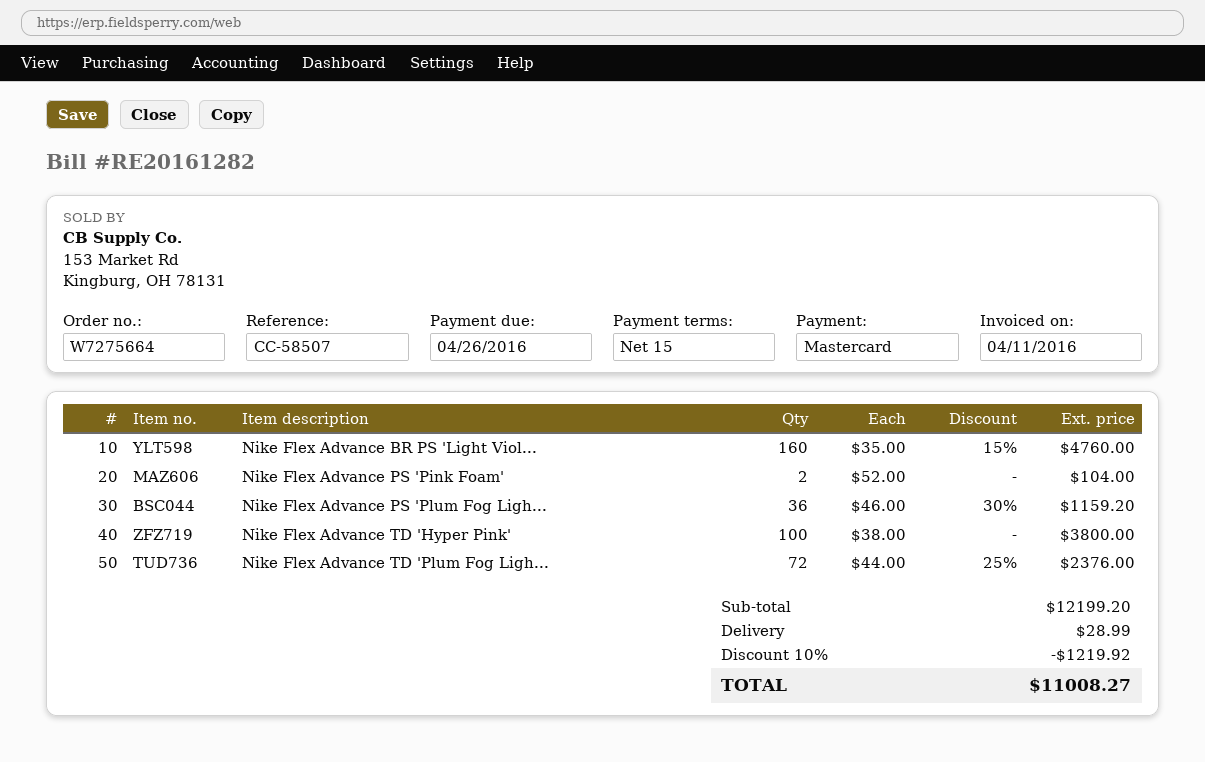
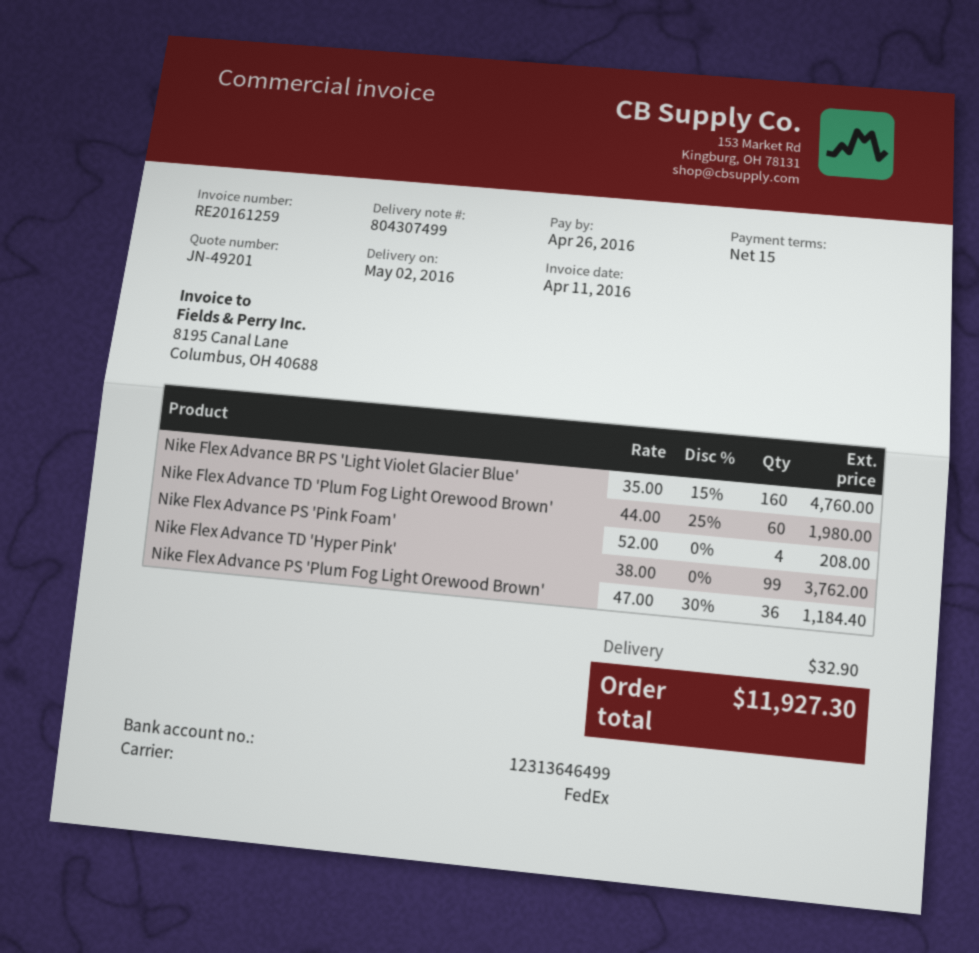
invoice number: RE20161282 -> RE20161259
Nike Flex Advance PS 'Pink Foam': 2 x 52.00 = 104.00 -> 4 x 52.00 = 208.00
Nike Flex Advance PS 'Plum Fog Ligh...: 36 x 46.00 - 30% = 1159.20 -> 36 x 47.00 - 30% = 1184.40
Nike Flex Advance TD 'Hyper Pink': 100 x 38.00 = 3800.00 -> 99 x 38.00 = 3762.00
Nike Flex Advance TD 'Plum Fog Ligh...: 72 x 44.00 - 25% = 2376.00 -> 60 x 44.00 - 25% = 1980.00
discount: 10% = 1219.92 -> none
shipping: 28.99 -> 32.90
total: 11008.27 -> 11927.30

